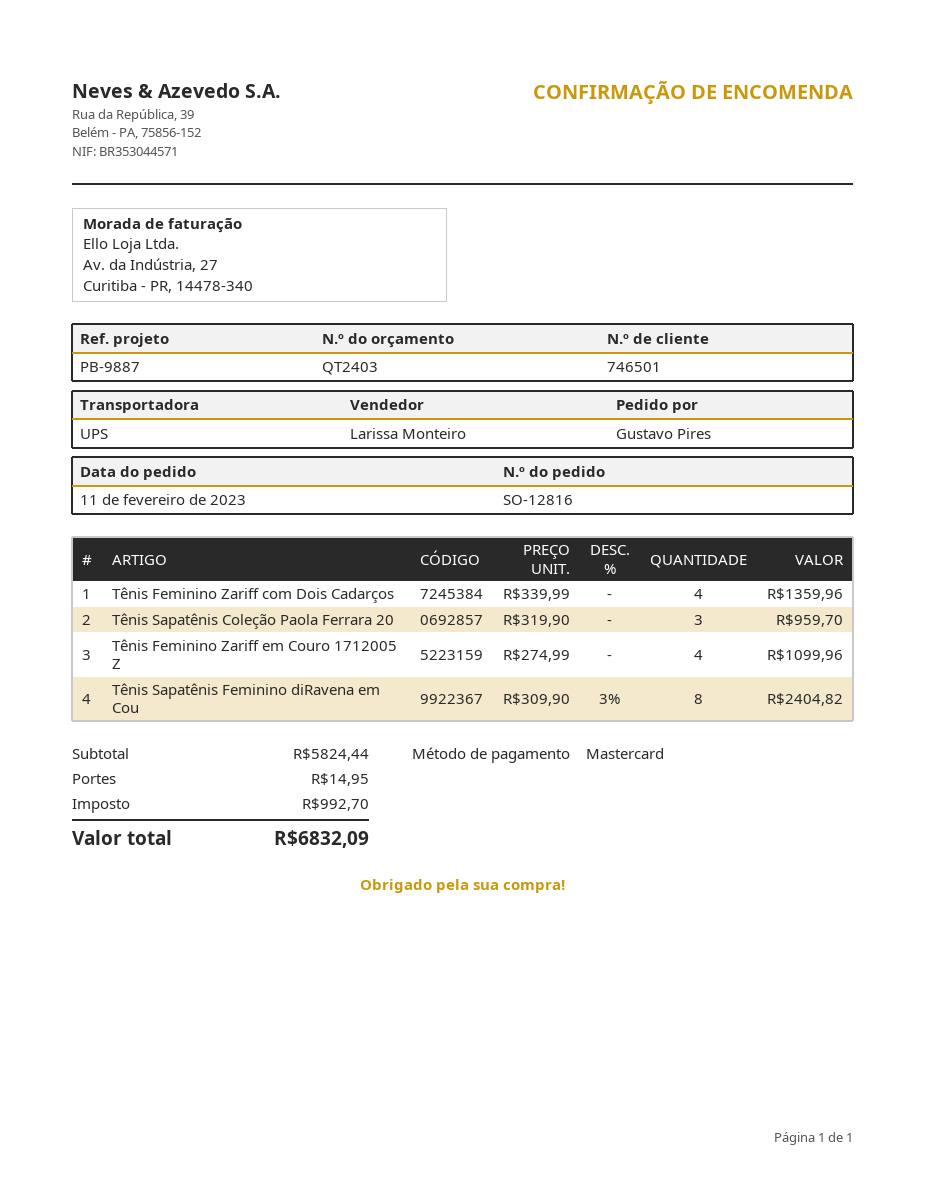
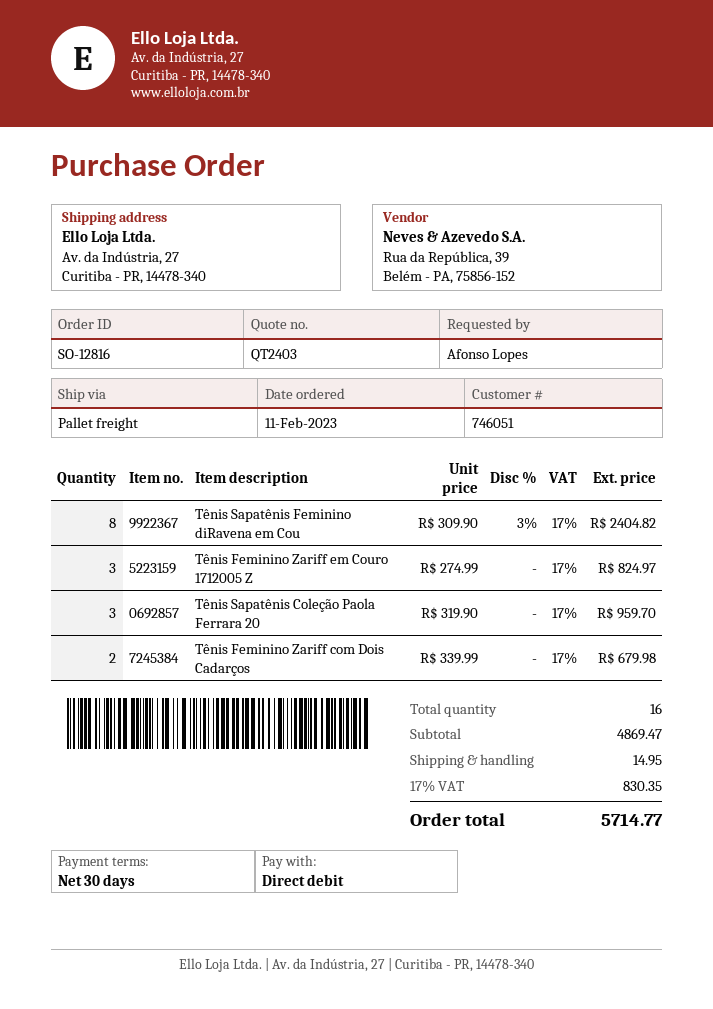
customer number: 746501 -> 746051
ordered by: Gustavo Pires -> Afonso Lopes
payment method: Mastercard -> direct debit
shipping method: UPS -> pallet freight
Tênis Feminino Zariff com Dois Cadarços: 4 x 339.99 = 1359.96 -> 2 x 339.99 = 679.98
Tênis Feminino Zariff em Couro 1712005 Z: 4 x 274.99 = 1099.96 -> 3 x 274.99 = 824.97
subtotal: 5824.44 -> 4869.47
tax: 992.70 -> 830.35
total: 6832.09 -> 5714.77

